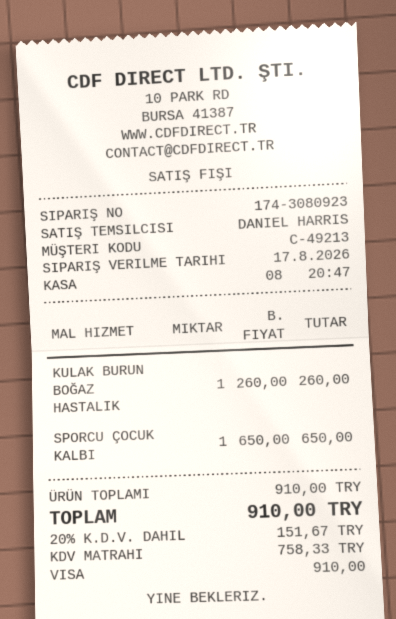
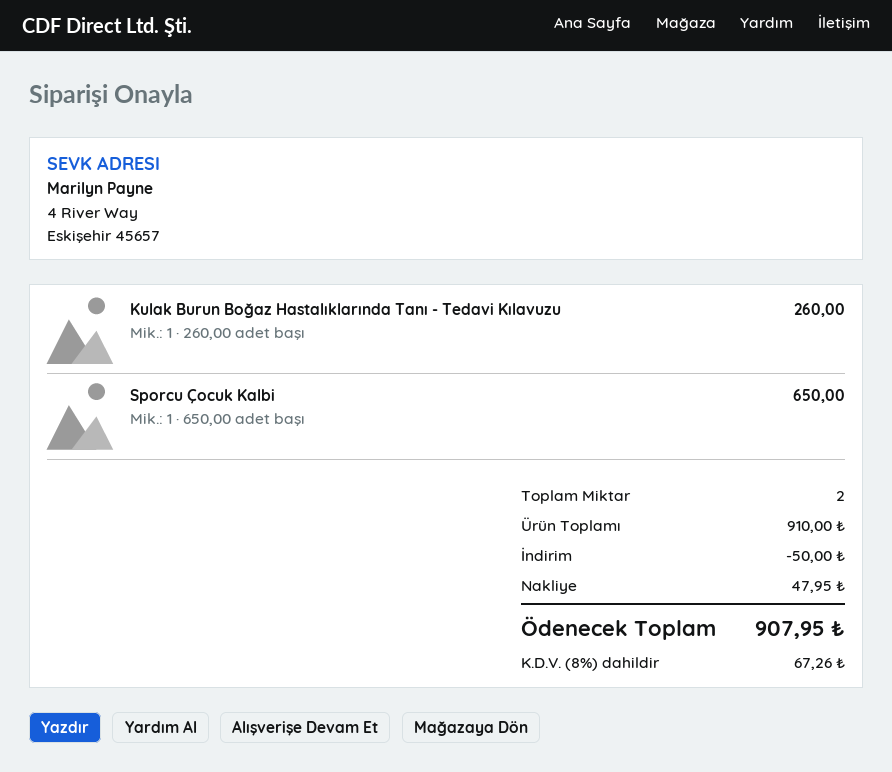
discount: none -> 50.00
shipping: none -> 47.95
tax: 20% = 151.67 -> 8% = 67.26
total: 910.00 -> 907.95

